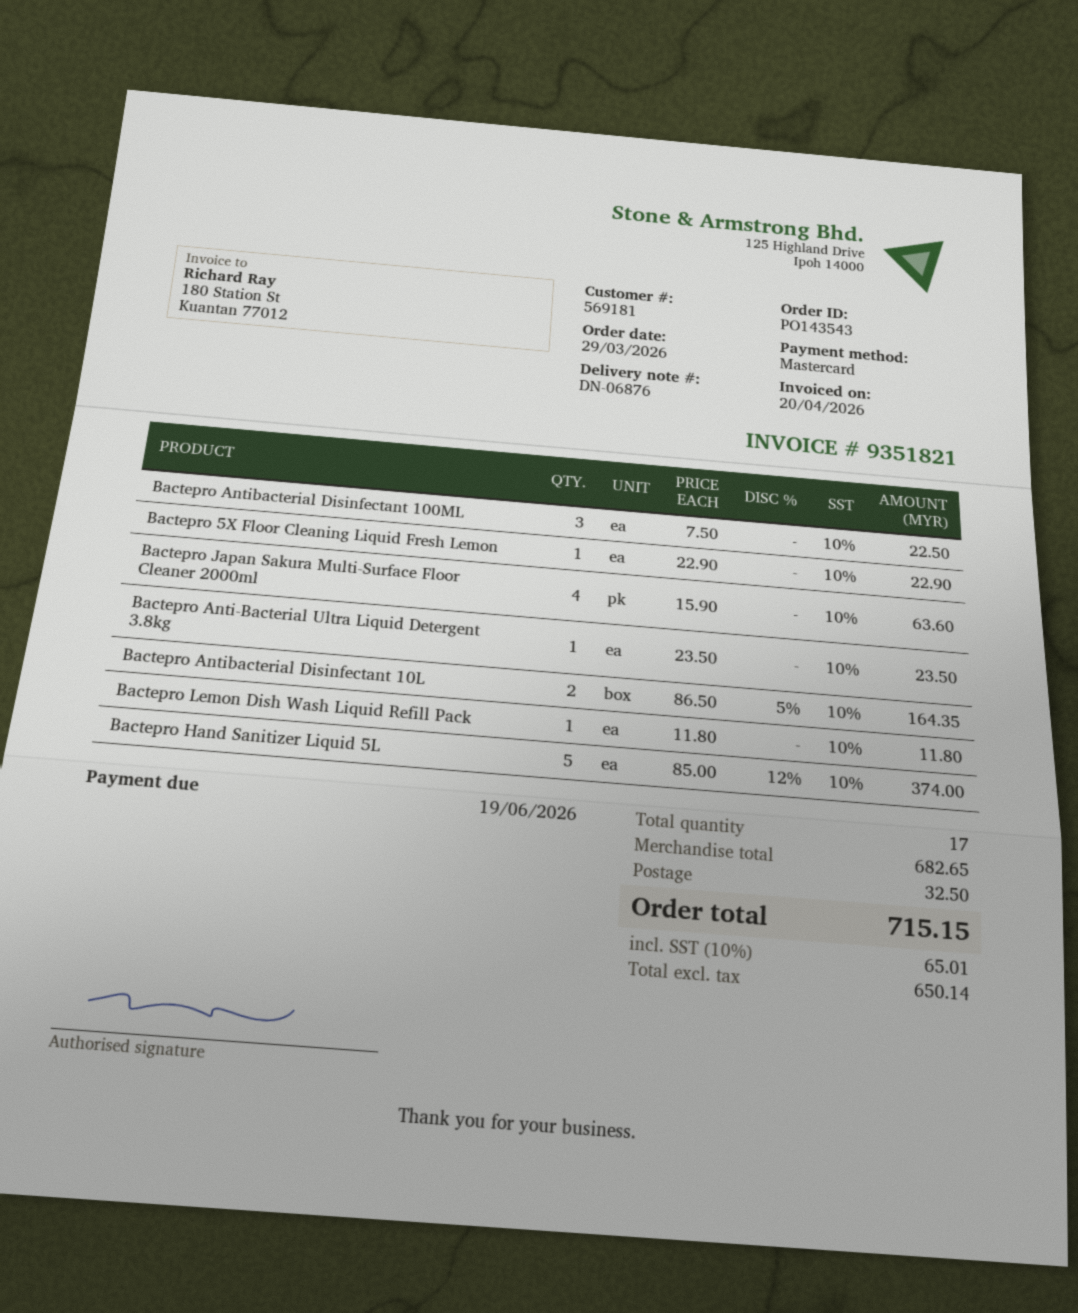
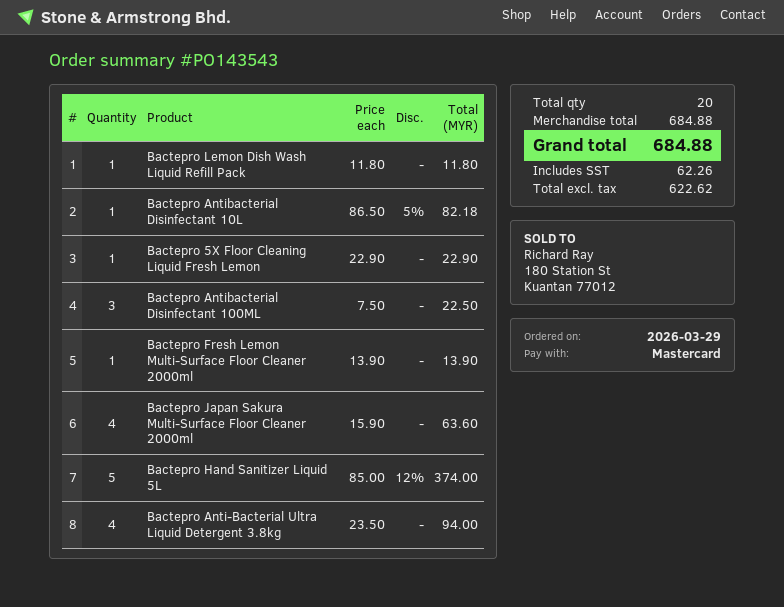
Bactepro Anti-Bacterial Ultra Liquid Detergent 3.8kg: 1 x 23.50 = 23.50 -> 4 x 23.50 = 94.00
Bactepro Antibacterial Disinfectant 10L: 2 x 86.50 - 5% = 164.35 -> 1 x 86.50 - 5% = 82.18
Bactepro Fresh Lemon Multi-Surface Floor Cleaner 2000ml: none -> 1 x 13.90 = 13.90
total quantity: 17 -> 20
subtotal: 682.65 -> 684.88
shipping: 32.50 -> none
net: 650.14 -> 622.62
tax: 65.01 -> 62.26
total: 715.15 -> 684.88

